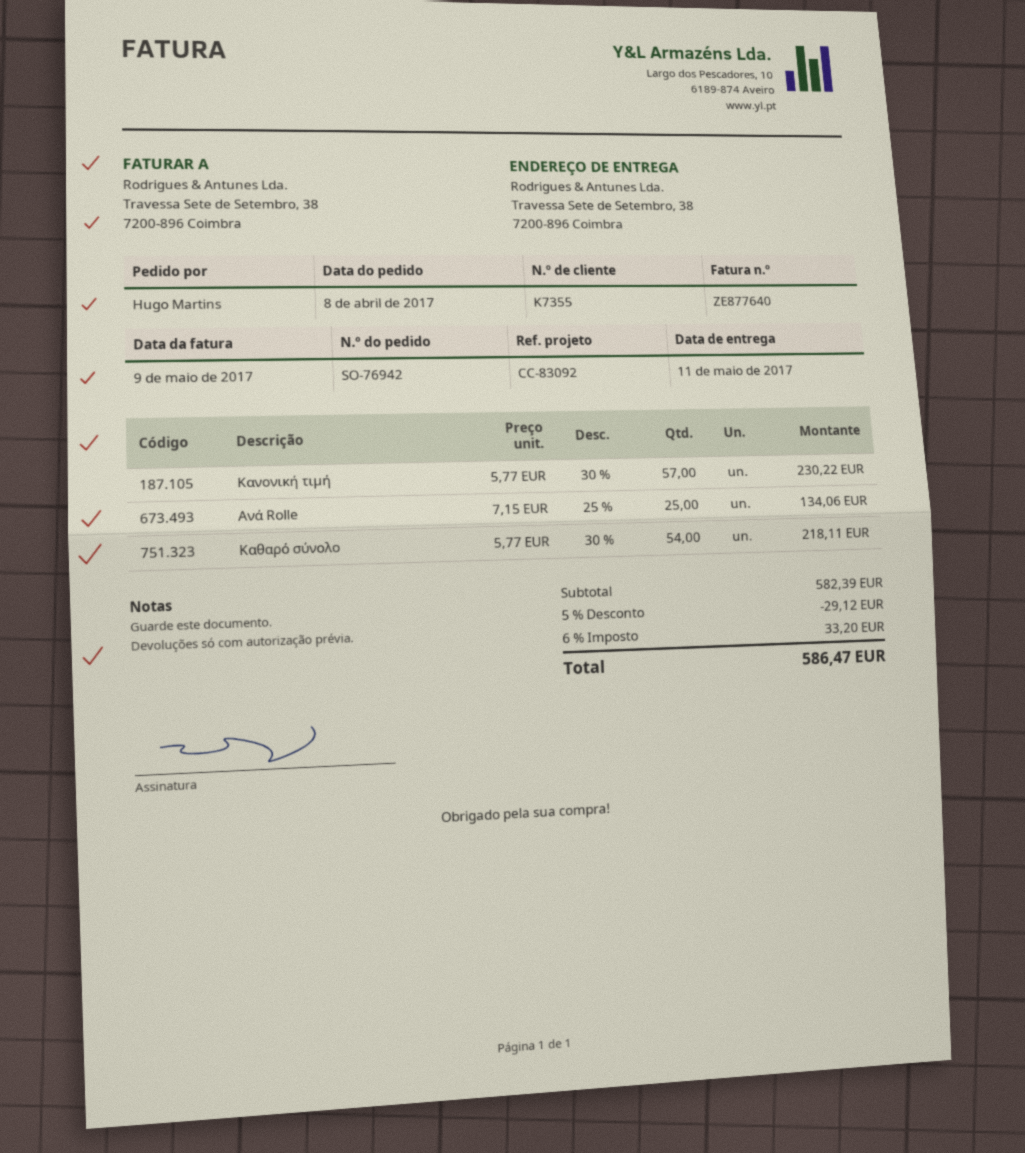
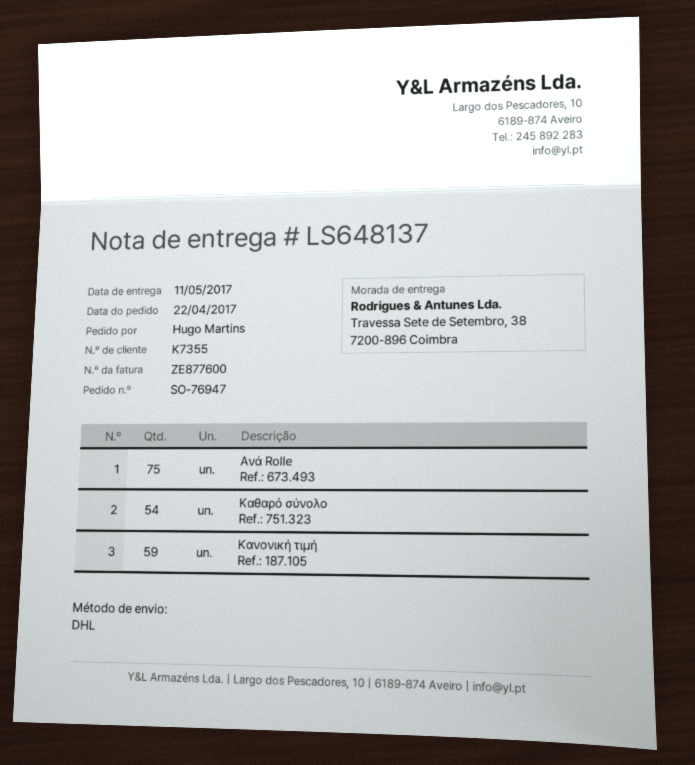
order number: SO-76942 -> SO-76947
order date: 2017-04-08 -> 2017-04-22
invoice number: ZE877640 -> ZE877600
Κανονική τιμή: 57 -> 59
Ανά Rolle: 25 -> 75

